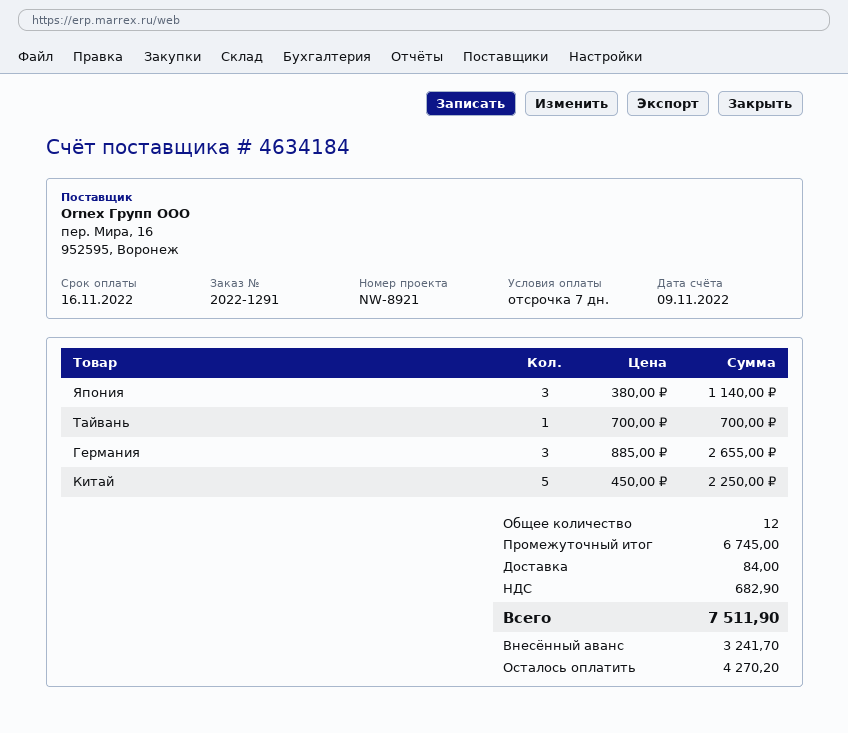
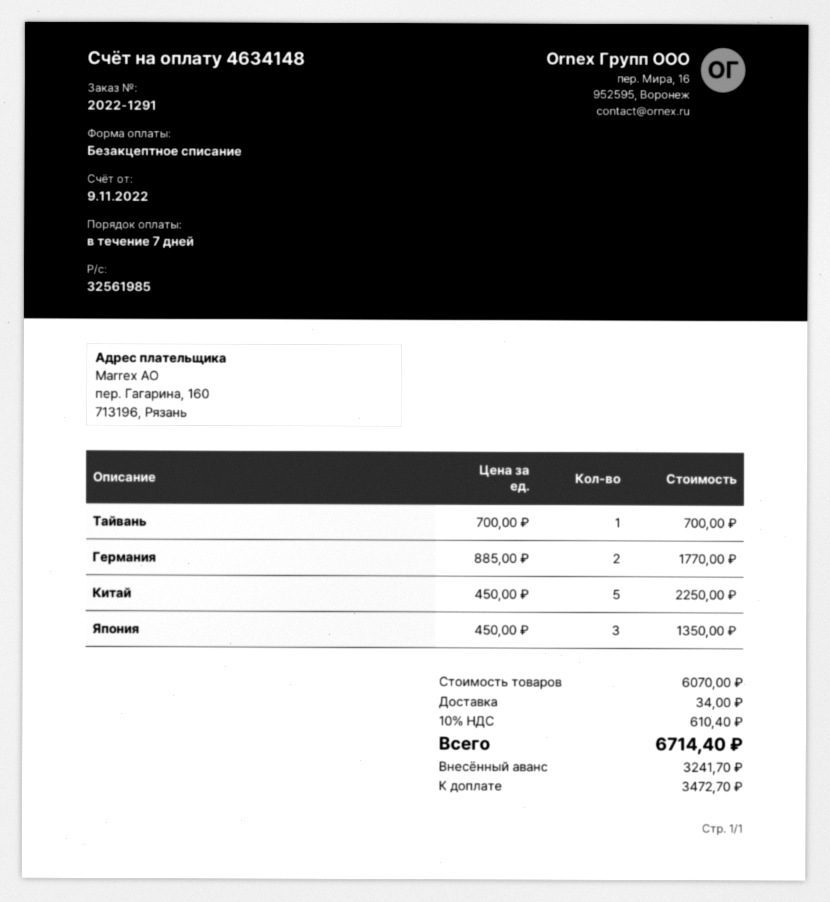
invoice number: 4634184 -> 4634148
Япония: 3 x 380.00 = 1140.00 -> 3 x 450.00 = 1350.00
Германия: 3 x 885.00 = 2655.00 -> 2 x 885.00 = 1770.00
subtotal: 6745.00 -> 6070.00
shipping: 84.00 -> 34.00
tax: 682.90 -> 610.40
total: 7511.90 -> 6714.40
balance: 4270.20 -> 3472.70

